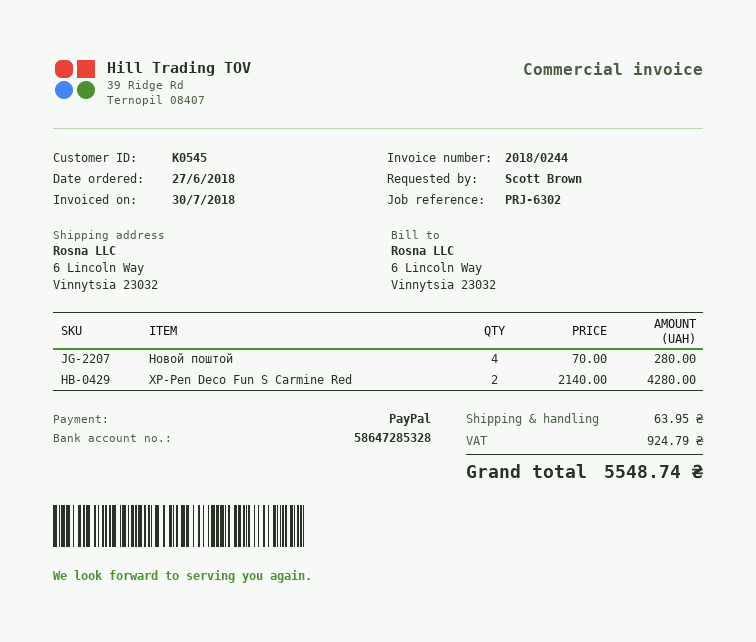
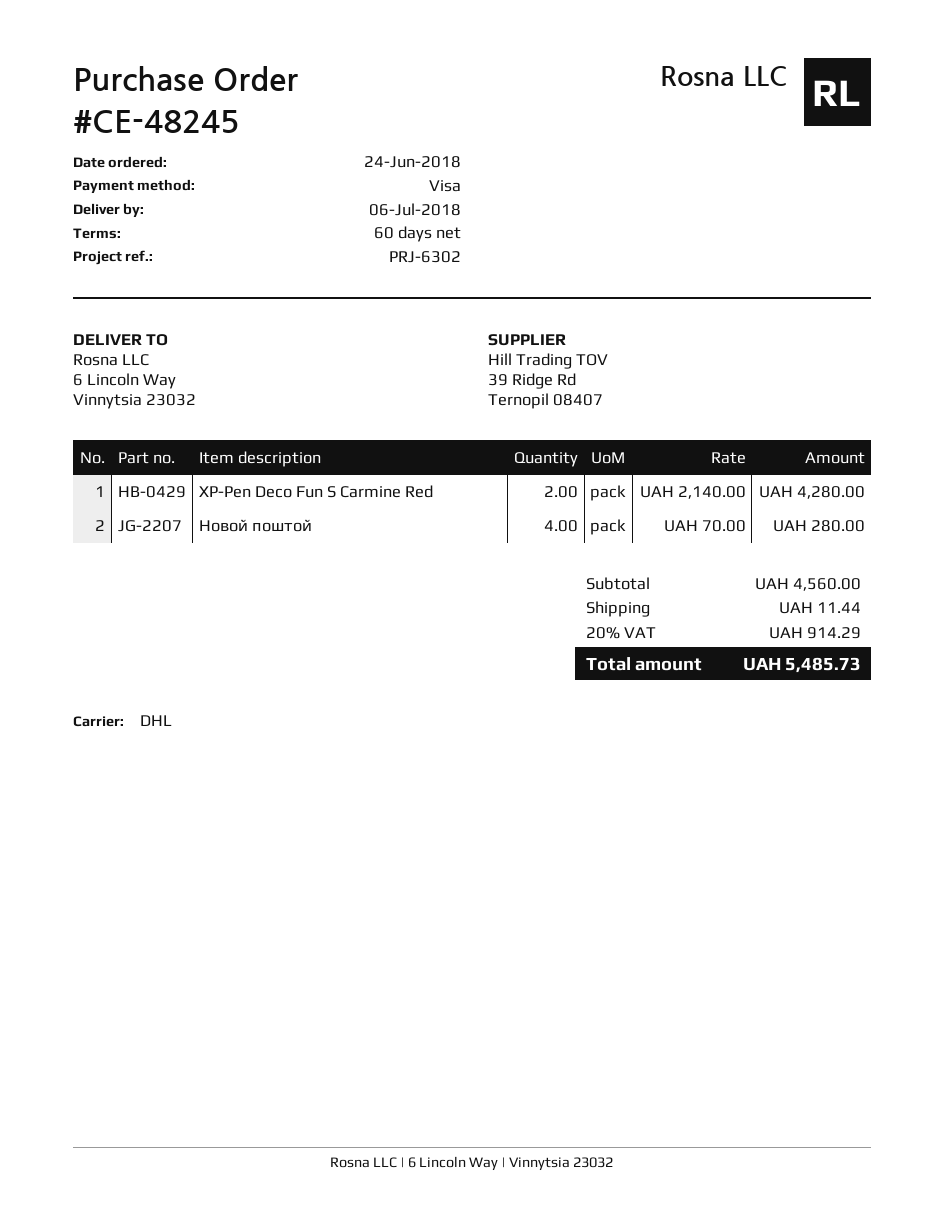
order date: 2018-06-27 -> 2018-06-24
payment method: PayPal -> Visa
shipping: 63.95 -> 11.44
tax: 924.79 -> 914.29
total: 5548.74 -> 5485.73

